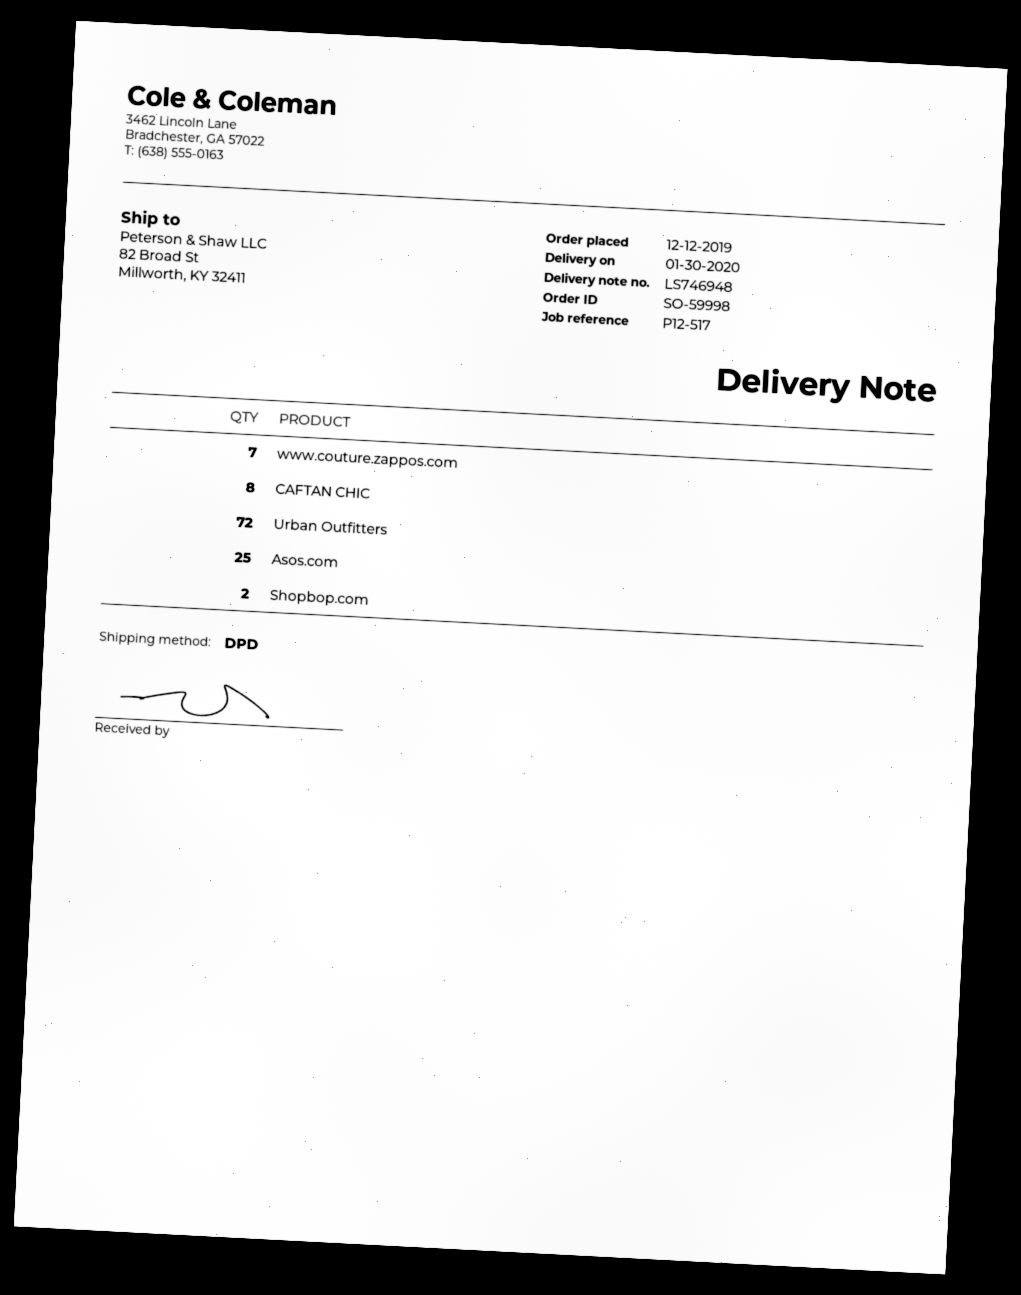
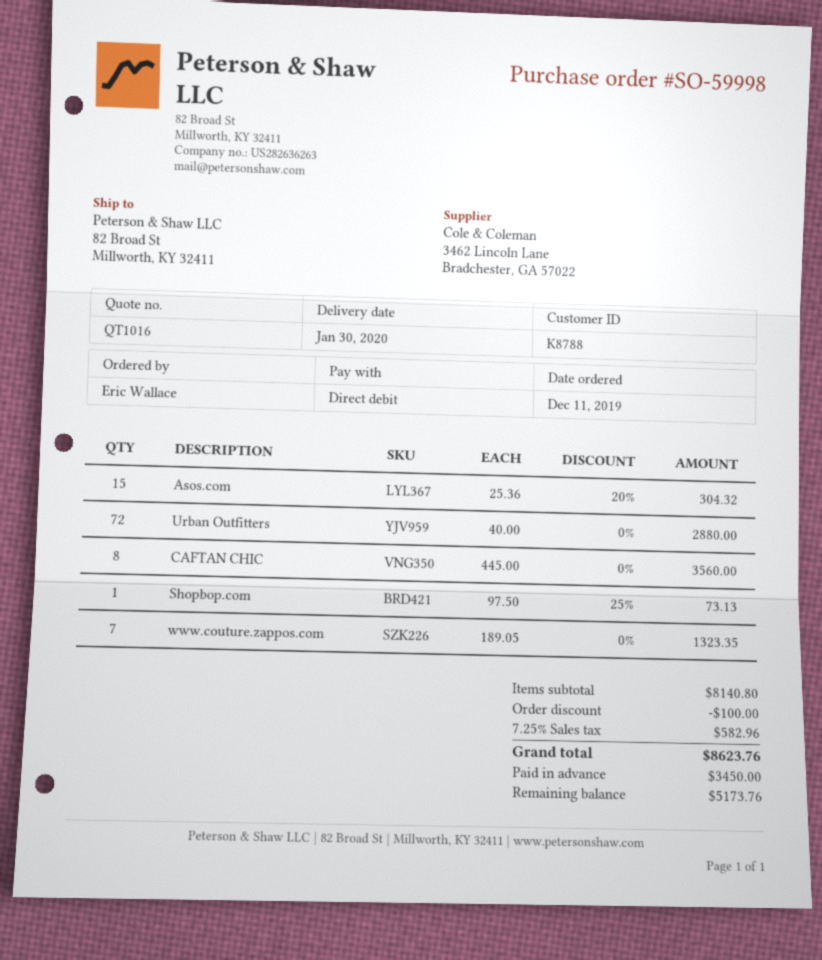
order date: 2019-12-12 -> 2019-12-11
Asos.com: 25 -> 15
Shopbop.com: 2 -> 1

